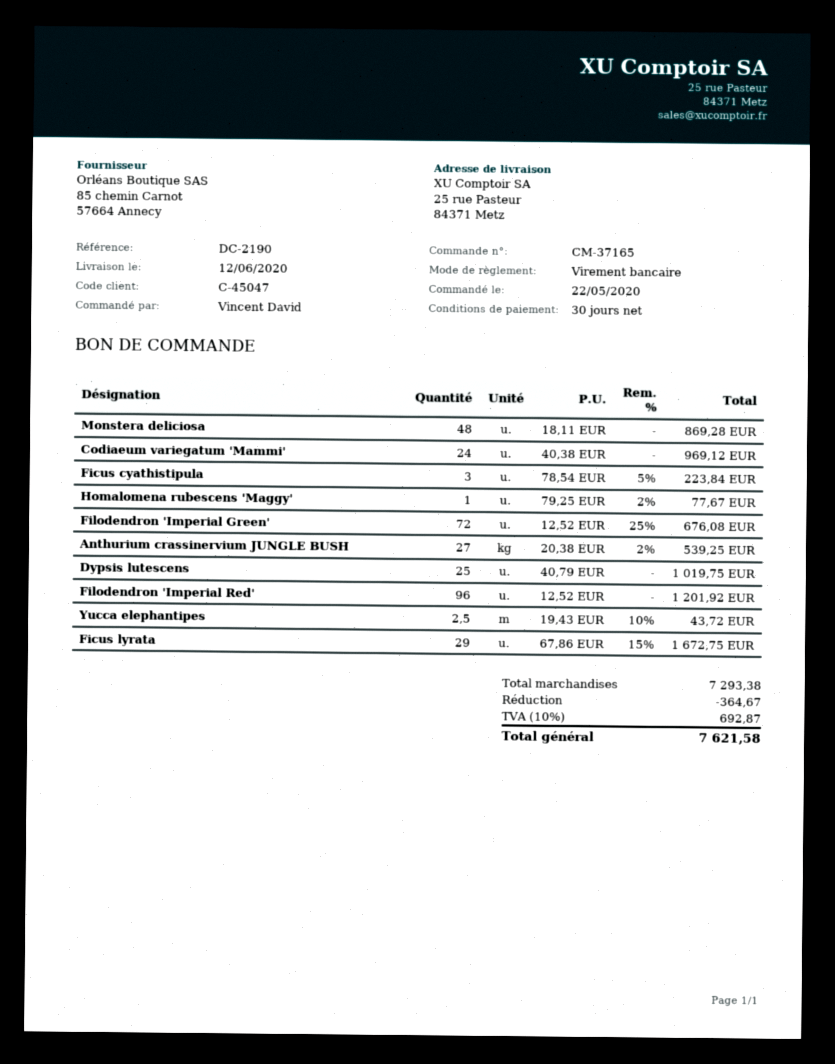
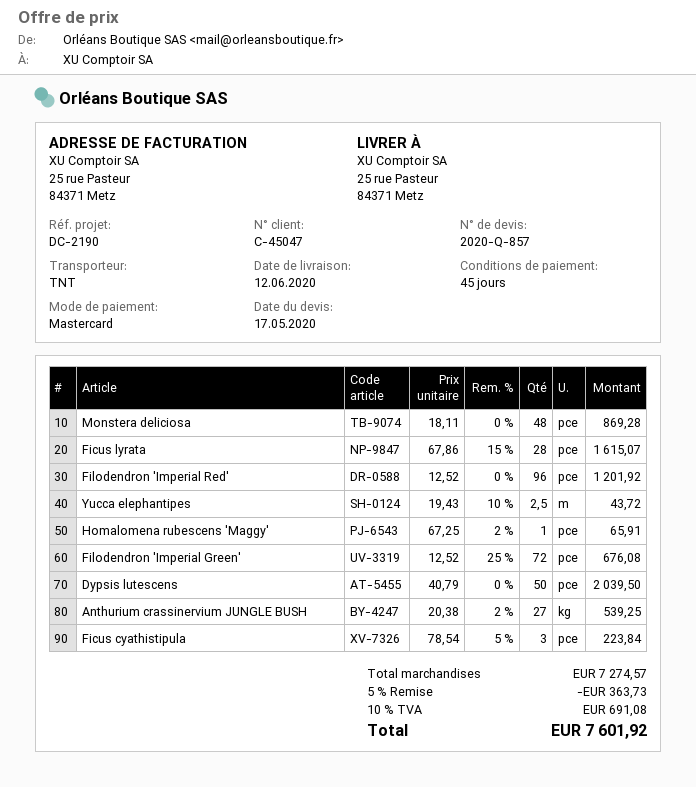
payment terms: 30 days -> 45 days
payment method: bank transfer -> Mastercard
Codiaeum variegatum 'Mammi': 24 x 40.38 = 969.12 -> none
Homalomena rubescens 'Maggy': 1 x 79.25 - 2% = 77.67 -> 1 x 67.25 - 2% = 65.91
Dypsis lutescens: 25 x 40.79 = 1019.75 -> 50 x 40.79 = 2039.50
Ficus lyrata: 29 x 67.86 - 15% = 1672.75 -> 28 x 67.86 - 15% = 1615.07
subtotal: 7293.38 -> 7274.57
discount: 364.67 -> 363.73
tax: 10% = 692.87 -> 10% = 691.08
total: 7621.58 -> 7601.92

